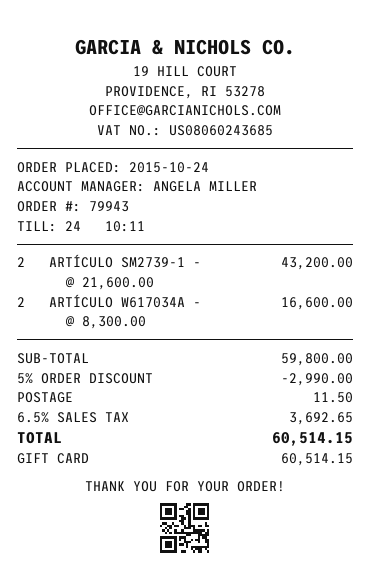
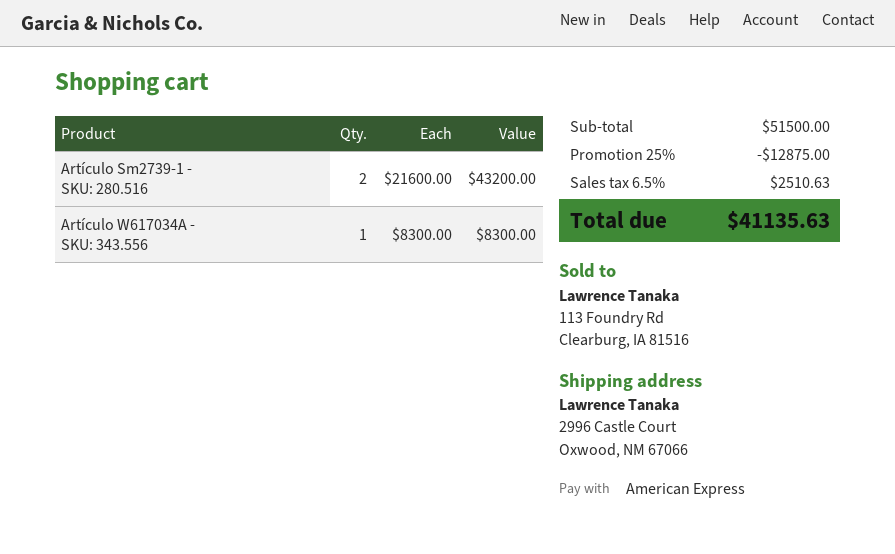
payment method: gift card -> American Express
ARTÍCULO W617034A -: 2 x 8300.00 = 16600.00 -> 1 x 8300.00 = 8300.00
subtotal: 59800.00 -> 51500.00
discount: 5% = 2990.00 -> 25% = 12875.00
shipping: 11.50 -> none
tax: 6.5% = 3692.65 -> 6.5% = 2510.63
total: 60514.15 -> 41135.63

